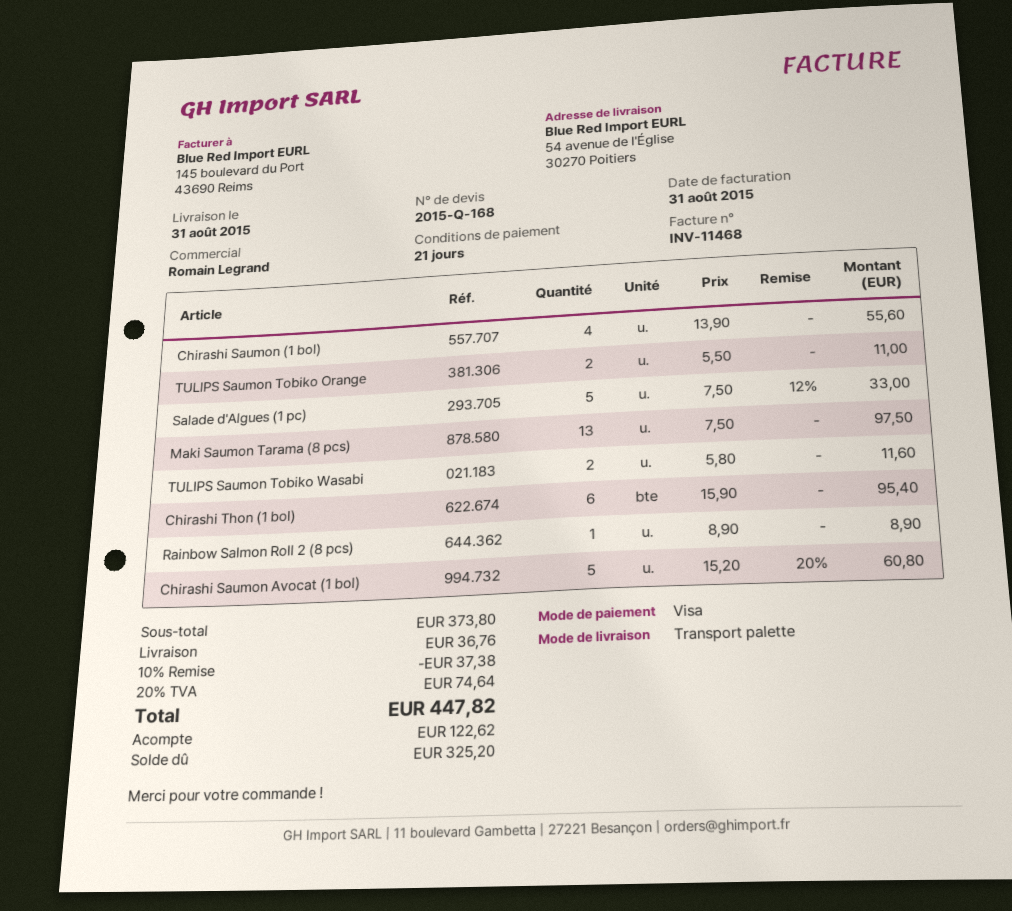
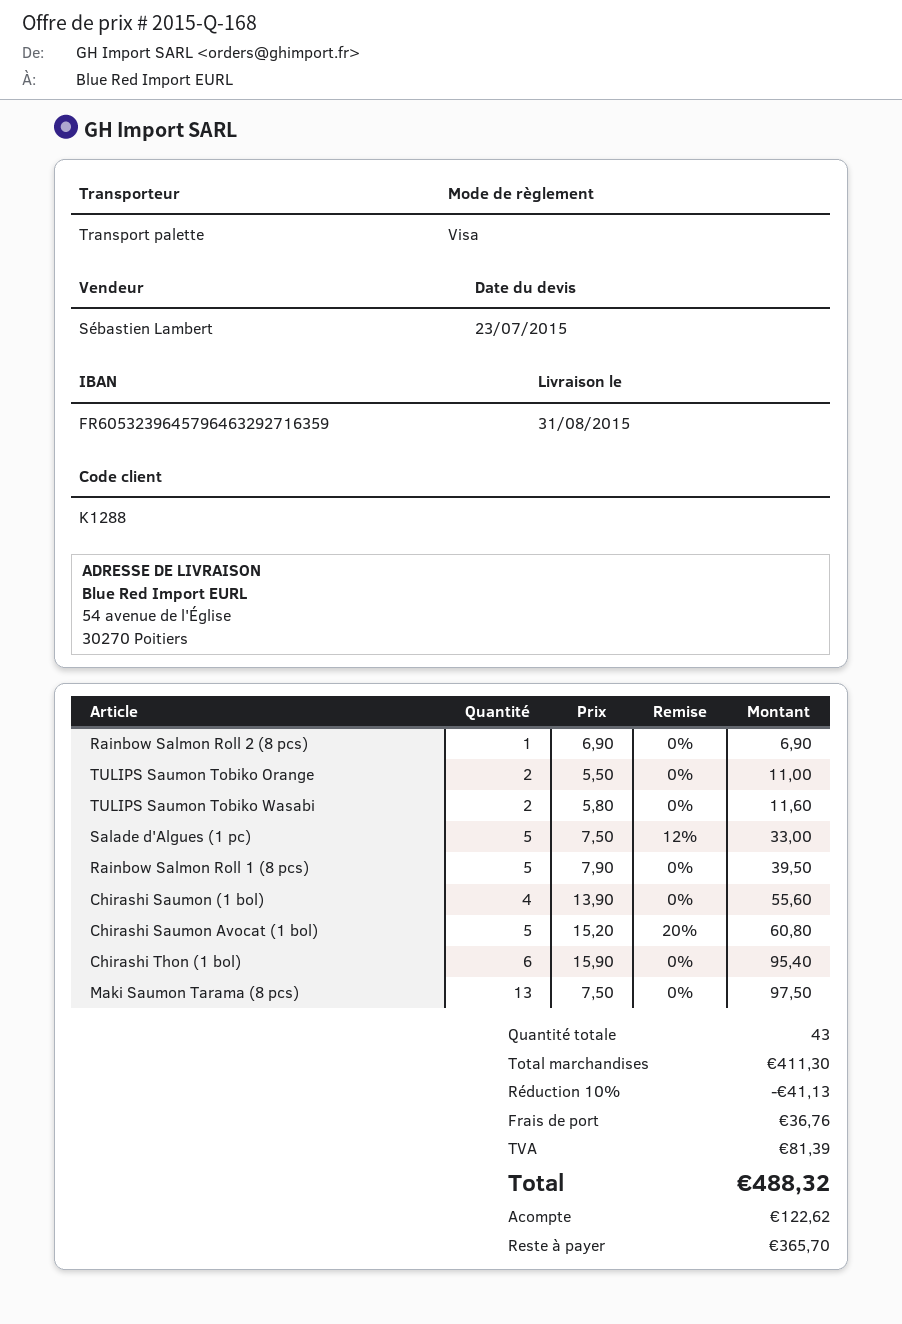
sales rep: Romain Legrand -> Sébastien Lambert
Rainbow Salmon Roll 2 (8 pcs): 1 x 8.90 = 8.90 -> 1 x 6.90 = 6.90
Rainbow Salmon Roll 1 (8 pcs): none -> 5 x 7.90 = 39.50
subtotal: 373.80 -> 411.30
discount: 10% = 37.38 -> 10% = 41.13
tax: 74.64 -> 81.39
total: 447.82 -> 488.32
balance: 325.20 -> 365.70

